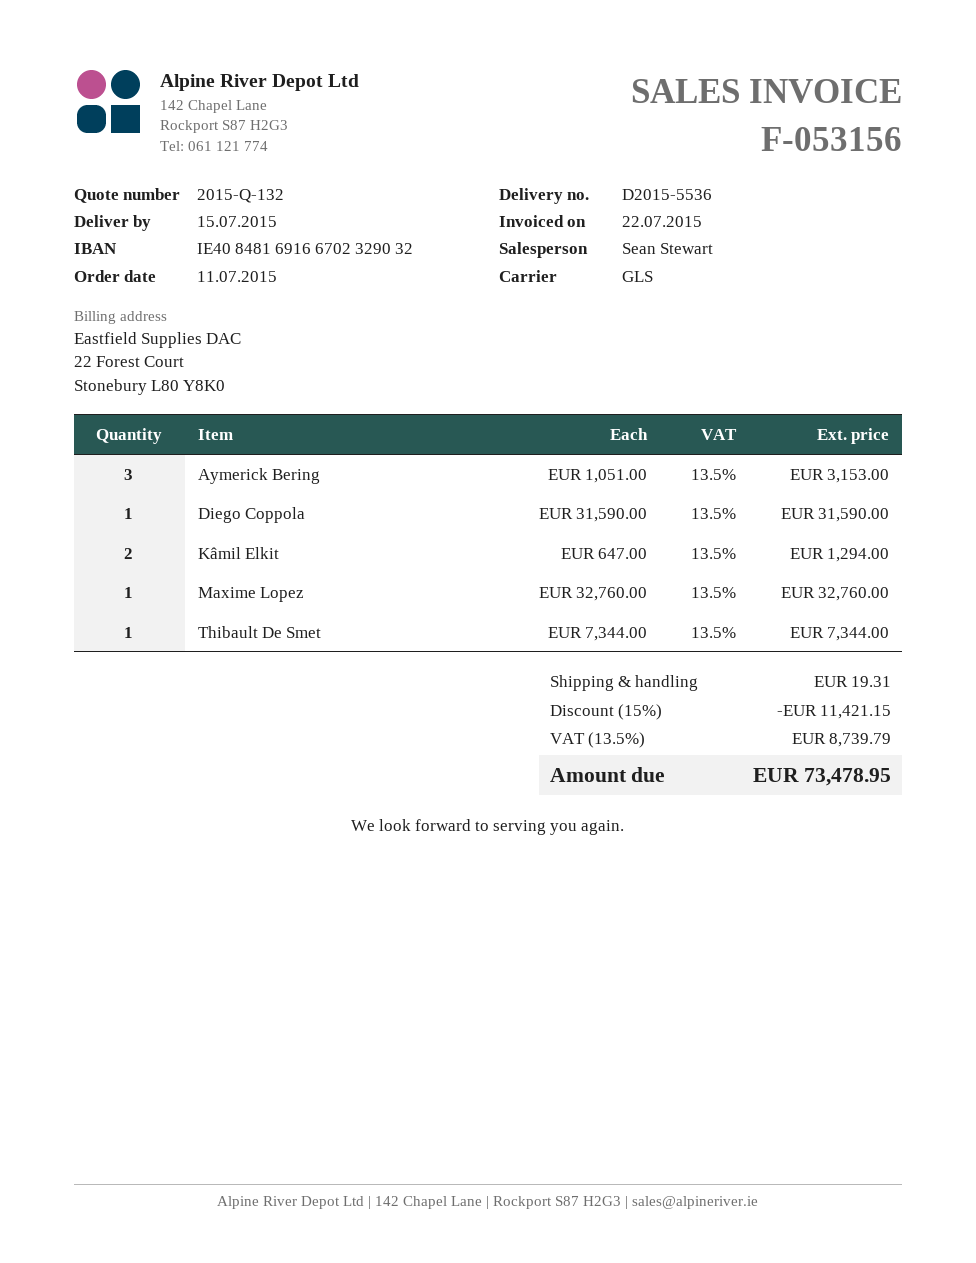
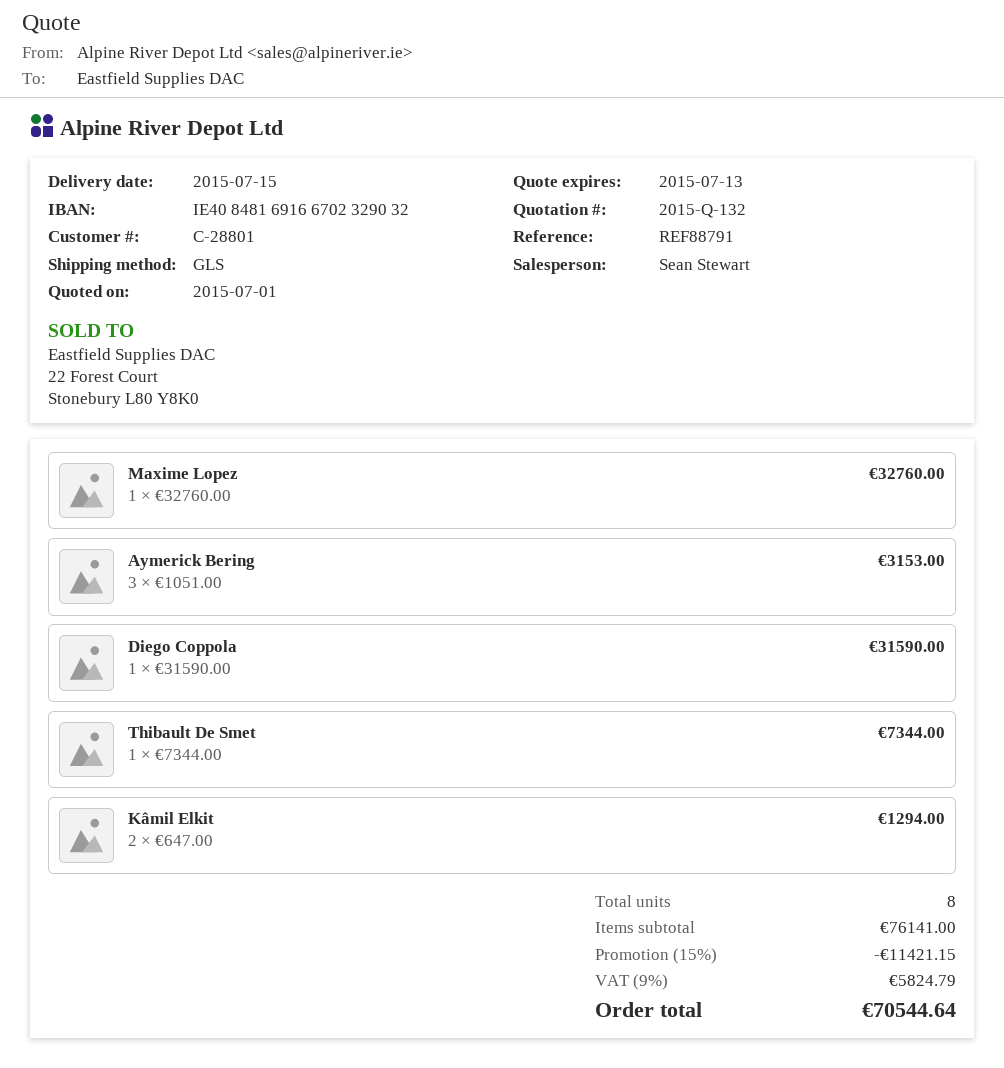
shipping: 19.31 -> none
tax: 13.5% = 8739.79 -> 9% = 5824.79
total: 73478.95 -> 70544.64

